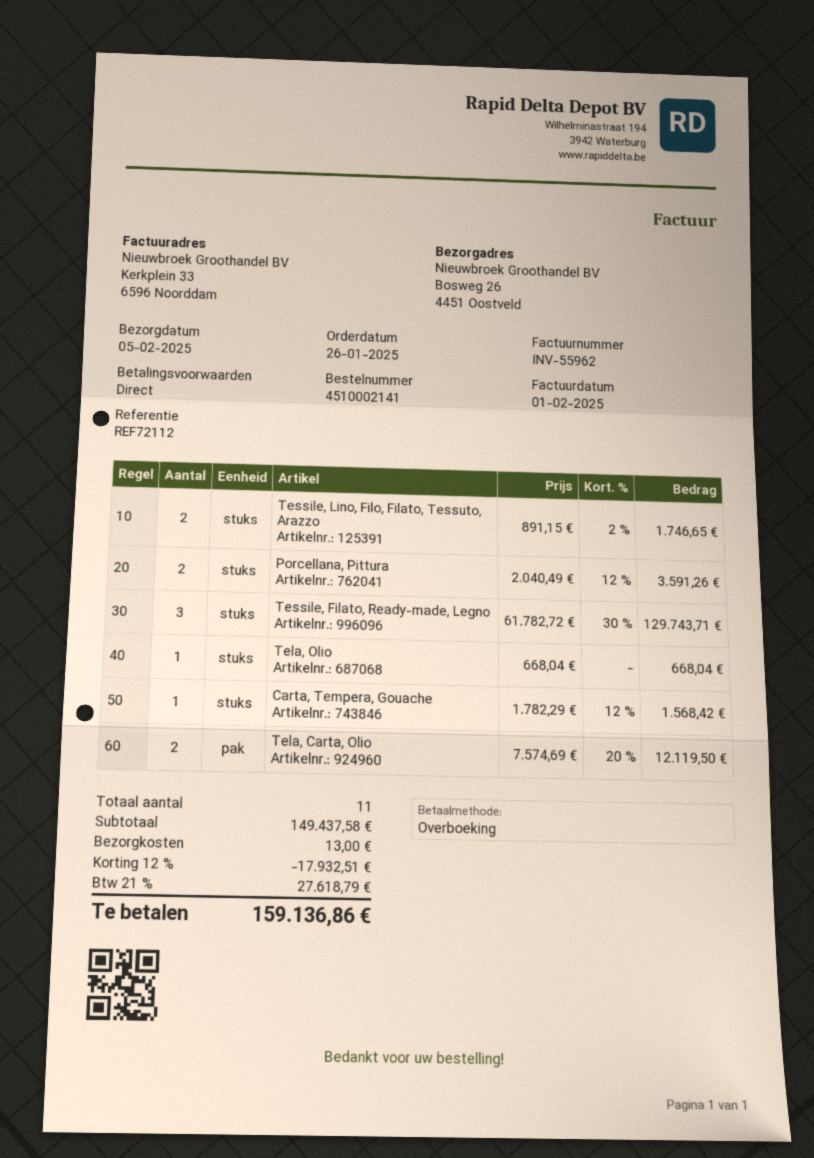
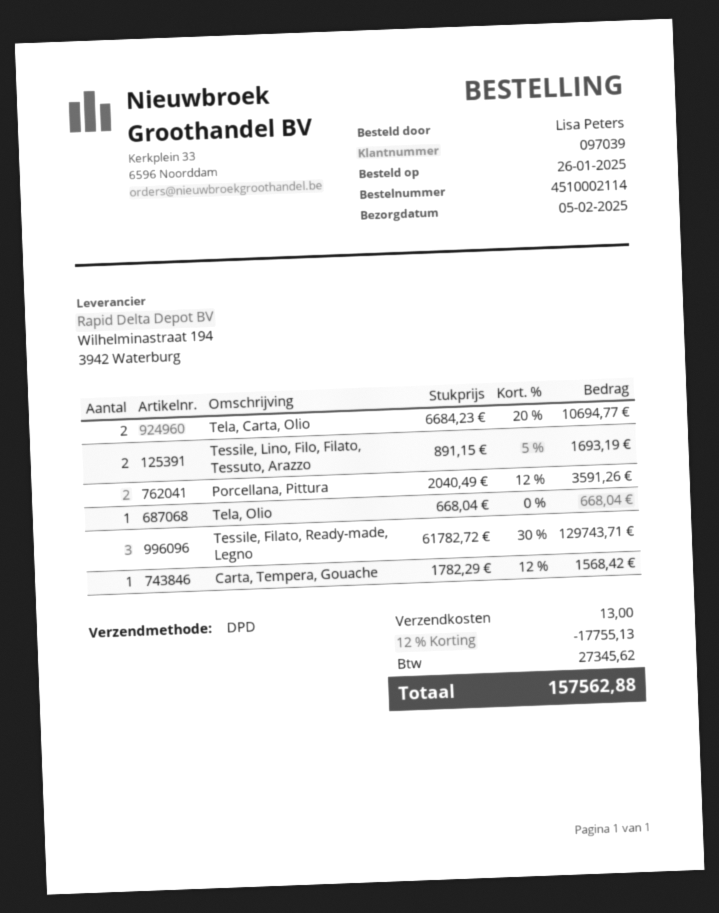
order number: 4510002141 -> 4510002114
Tessile, Lino, Filo, Filato, Tessuto, Arazzo: 2 x 891.15 - 2% = 1746.65 -> 2 x 891.15 - 5% = 1693.19
Tela, Carta, Olio: 2 x 7574.69 - 20% = 12119.50 -> 2 x 6684.23 - 20% = 10694.77
discount: 12% = 17932.51 -> 12% = 17755.13
tax: 27618.79 -> 27345.62
total: 159136.86 -> 157562.88

